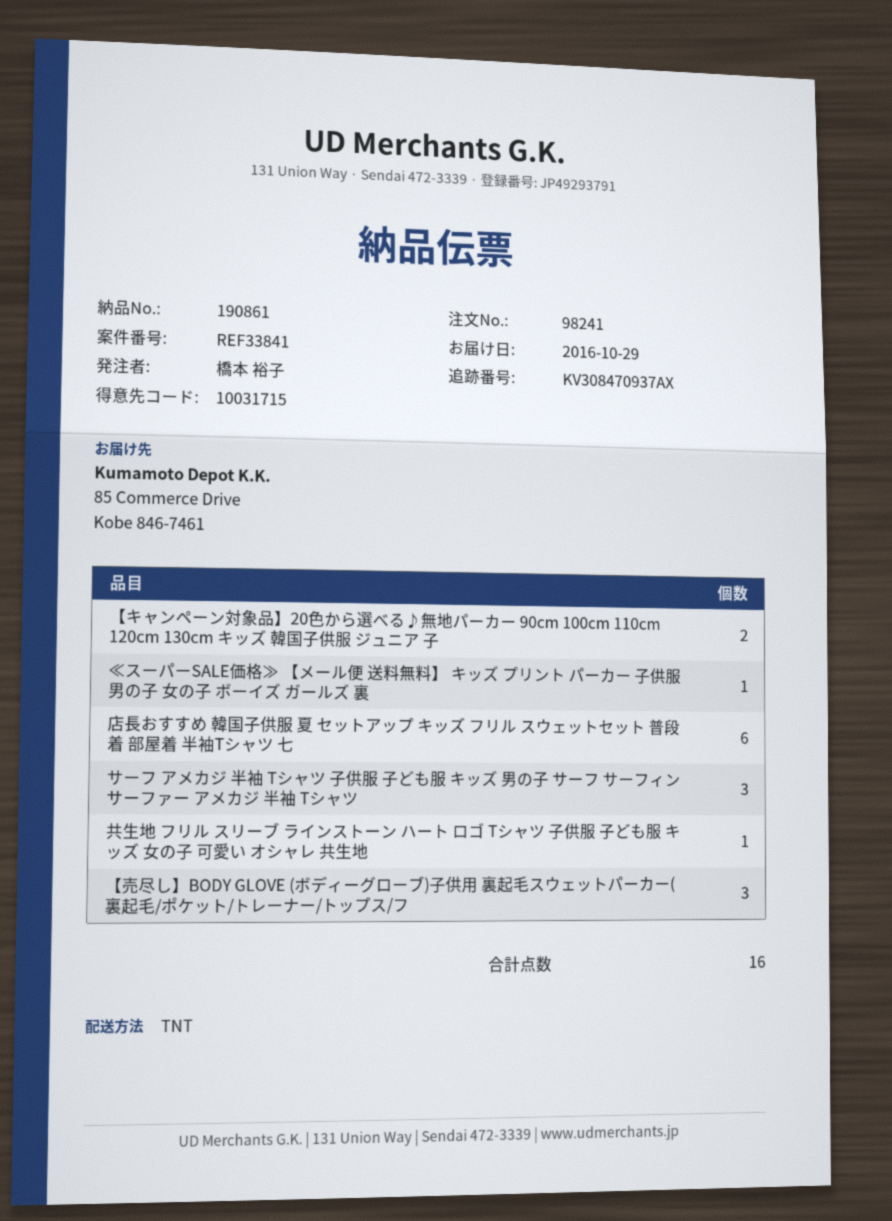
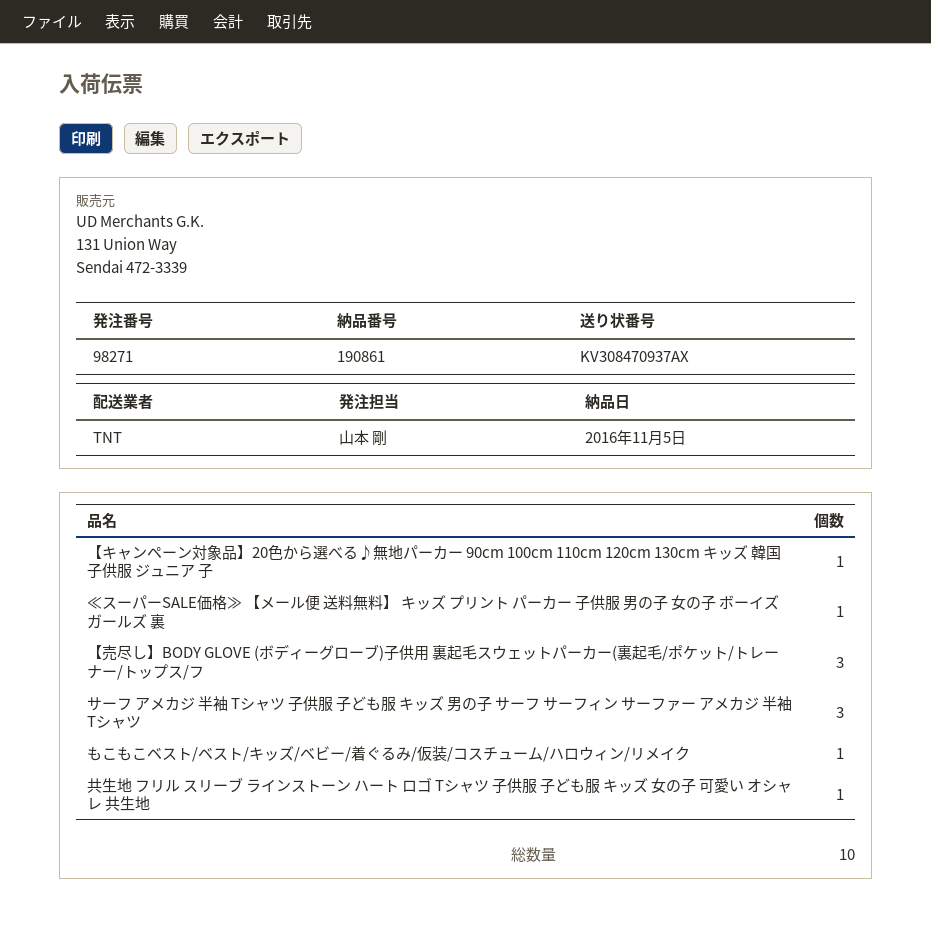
order number: 98241 -> 98271
delivery date: 2016-10-29 -> 2016-11-05
ordered by: 橋本 裕子 -> 山本 剛
【キャンペーン対象品】20色から選べる♪無地パーカー 90cm 100cm 110cm 120cm 130cm キッズ 韓国子供服 ジュニア 子: 2 -> 1
店長おすすめ 韓国子供服 夏 セットアップ キッズ フリル スウェットセット 普段着 部屋着 半袖Tシャツ 七: 6 -> none
もこもこベスト/ベスト/キッズ/ベビー/着ぐるみ/仮装/コスチューム/ハロウィン/リメイク: none -> 1
total quantity: 16 -> 10

